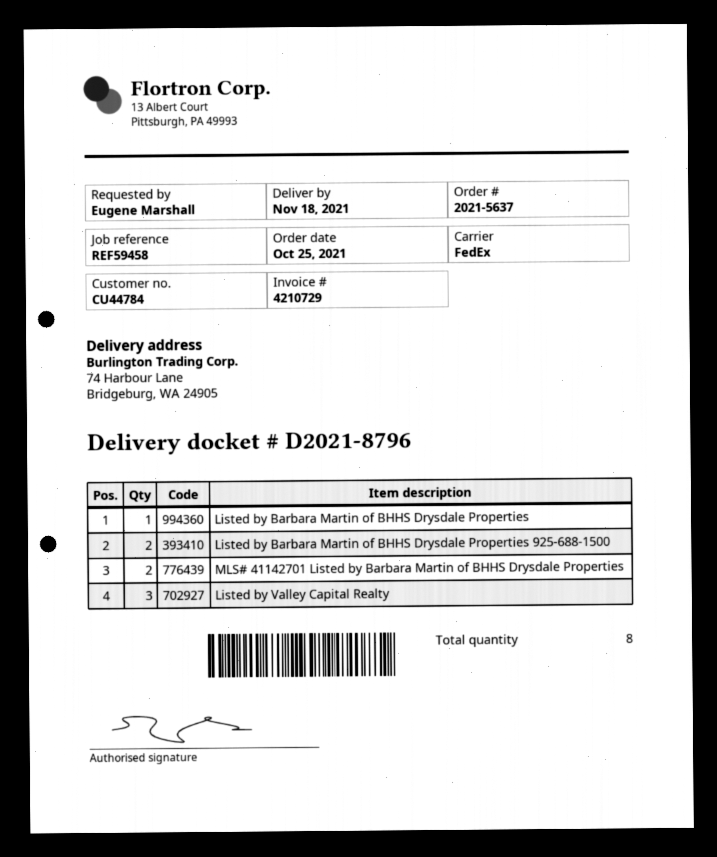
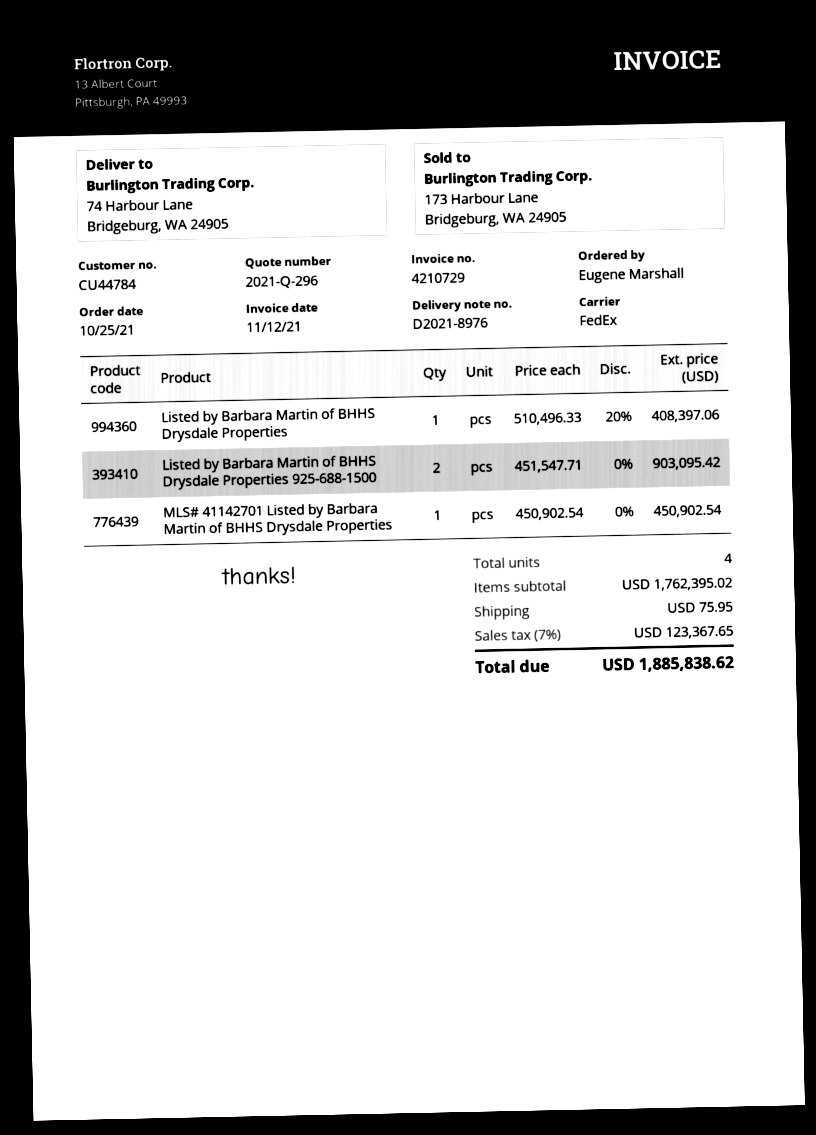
delivery note number: D2021-8796 -> D2021-8976
MLS# 41142701 Listed by Barbara Martin of BHHS Drysdale Properties: 2 -> 1
Listed by Valley Capital Realty: 3 -> none
total quantity: 8 -> 4

